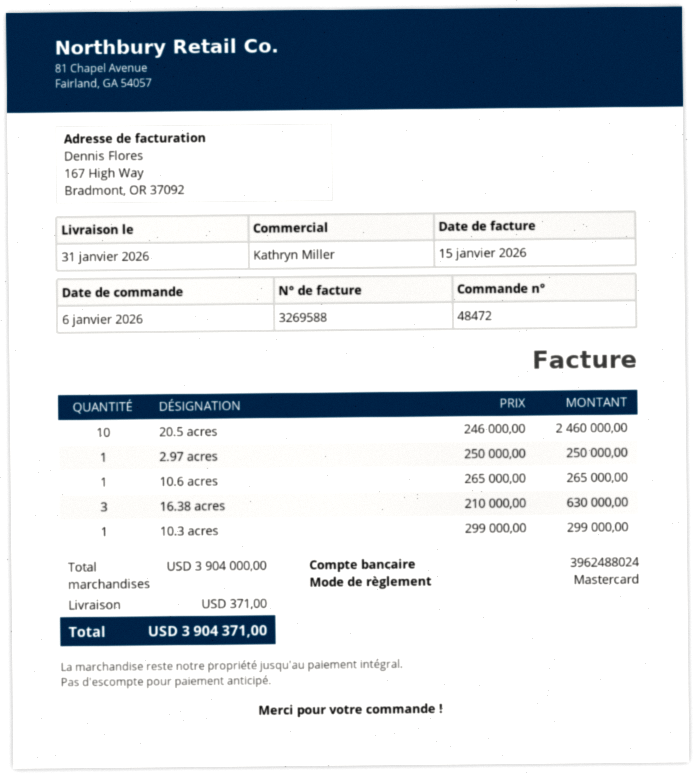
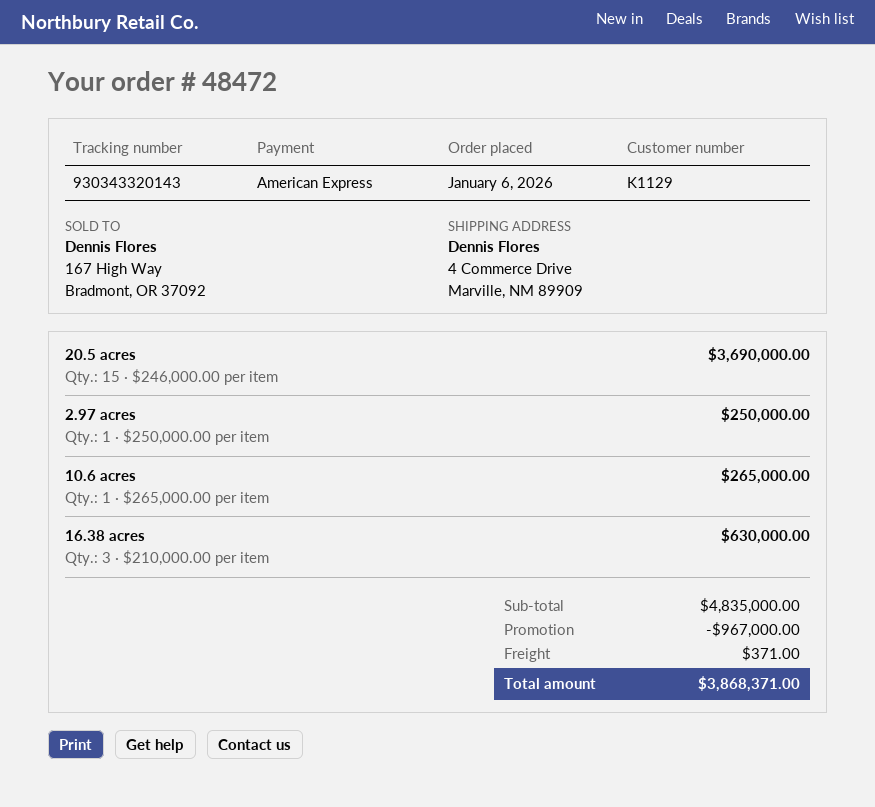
payment method: Mastercard -> American Express
20.5 acres: 10 x 246000.00 = 2460000.00 -> 15 x 246000.00 = 3690000.00
10.3 acres: 1 x 299000.00 = 299000.00 -> none
subtotal: 3904000.00 -> 4835000.00
discount: none -> 967000.00
total: 3904371.00 -> 3868371.00

